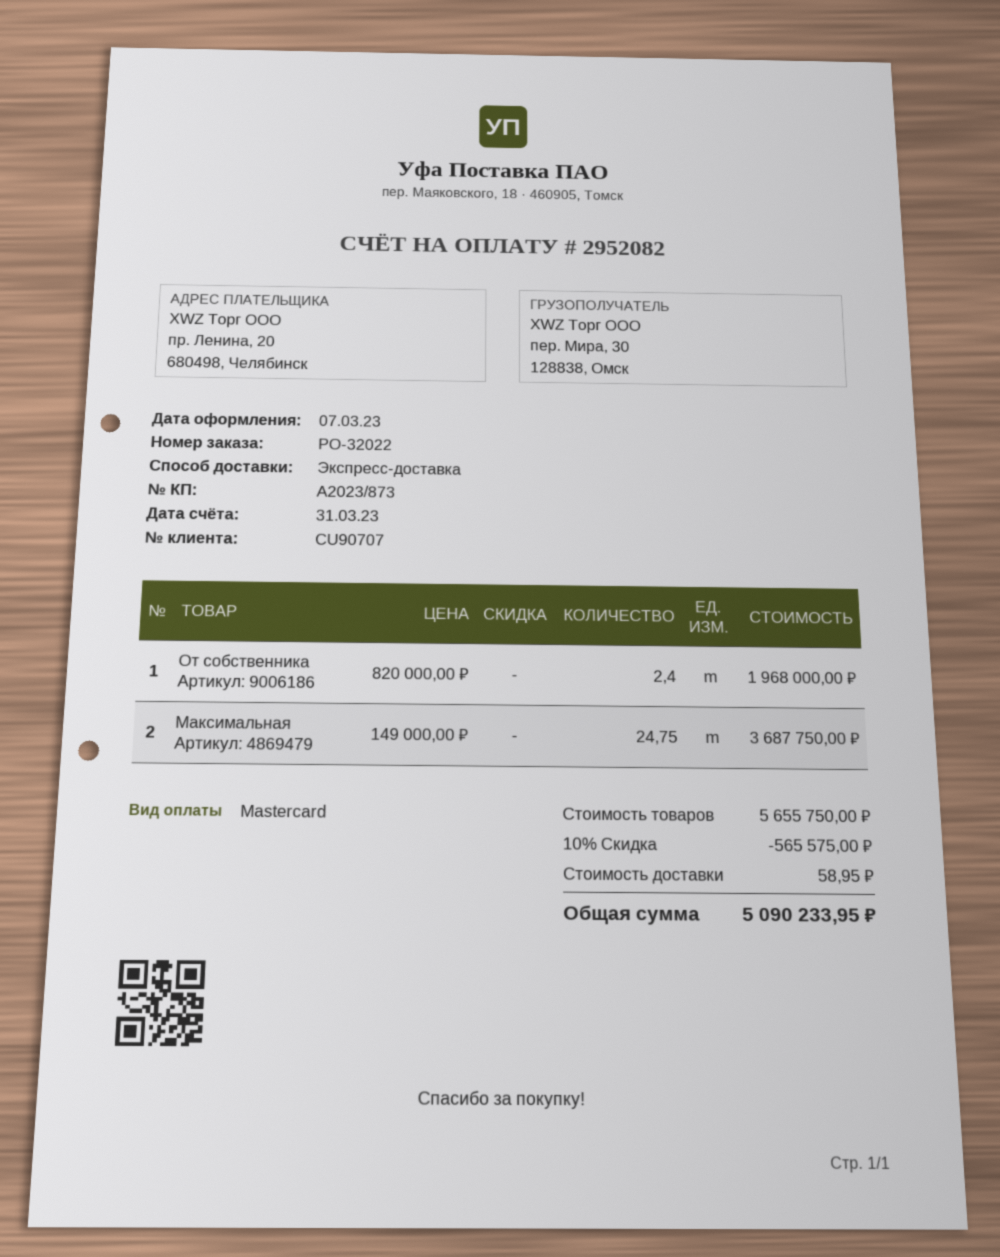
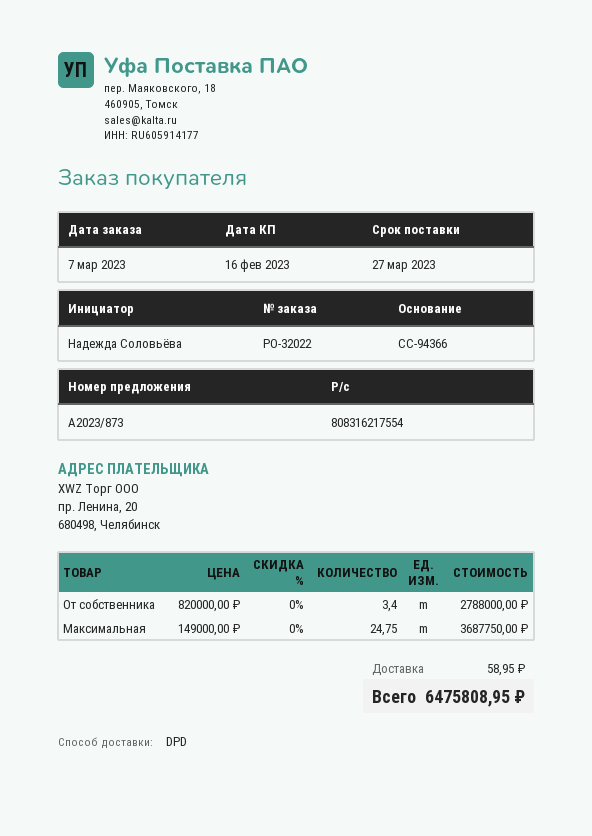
shipping method: express -> DPD
От собственника: 2.4 x 820000.00 = 1968000.00 -> 3.4 x 820000.00 = 2788000.00
discount: 10% = 565575.00 -> none
total: 5090233.95 -> 6475808.95

